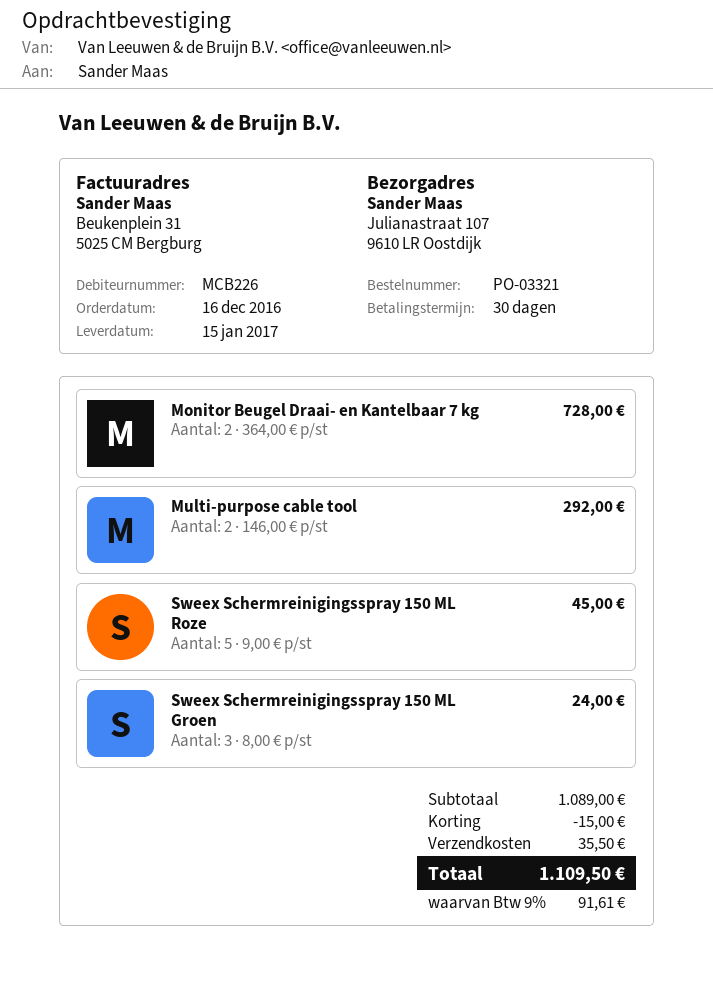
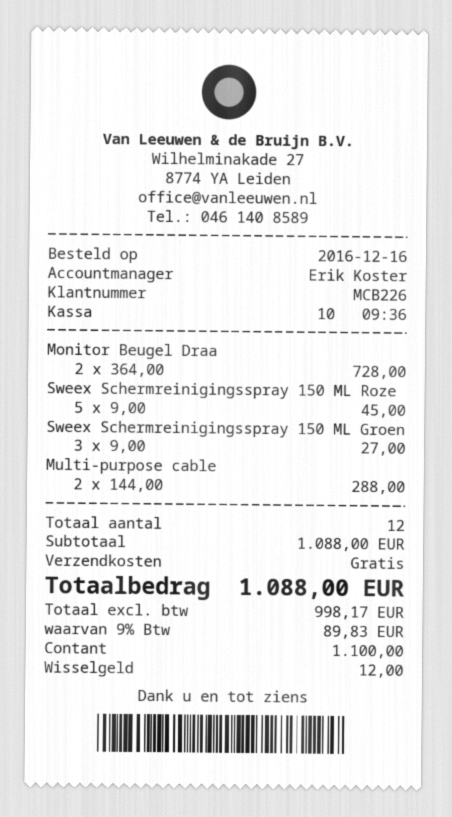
Multi-purpose cable tool: 2 x 146.00 = 292.00 -> 2 x 144.00 = 288.00
Sweex Schermreinigingsspray 150 ML Groen: 3 x 8.00 = 24.00 -> 3 x 9.00 = 27.00
subtotal: 1089.00 -> 1088.00
discount: 15.00 -> none
shipping: 35.50 -> 0.00
tax: 9% = 91.61 -> 9% = 89.83
total: 1109.50 -> 1088.00

